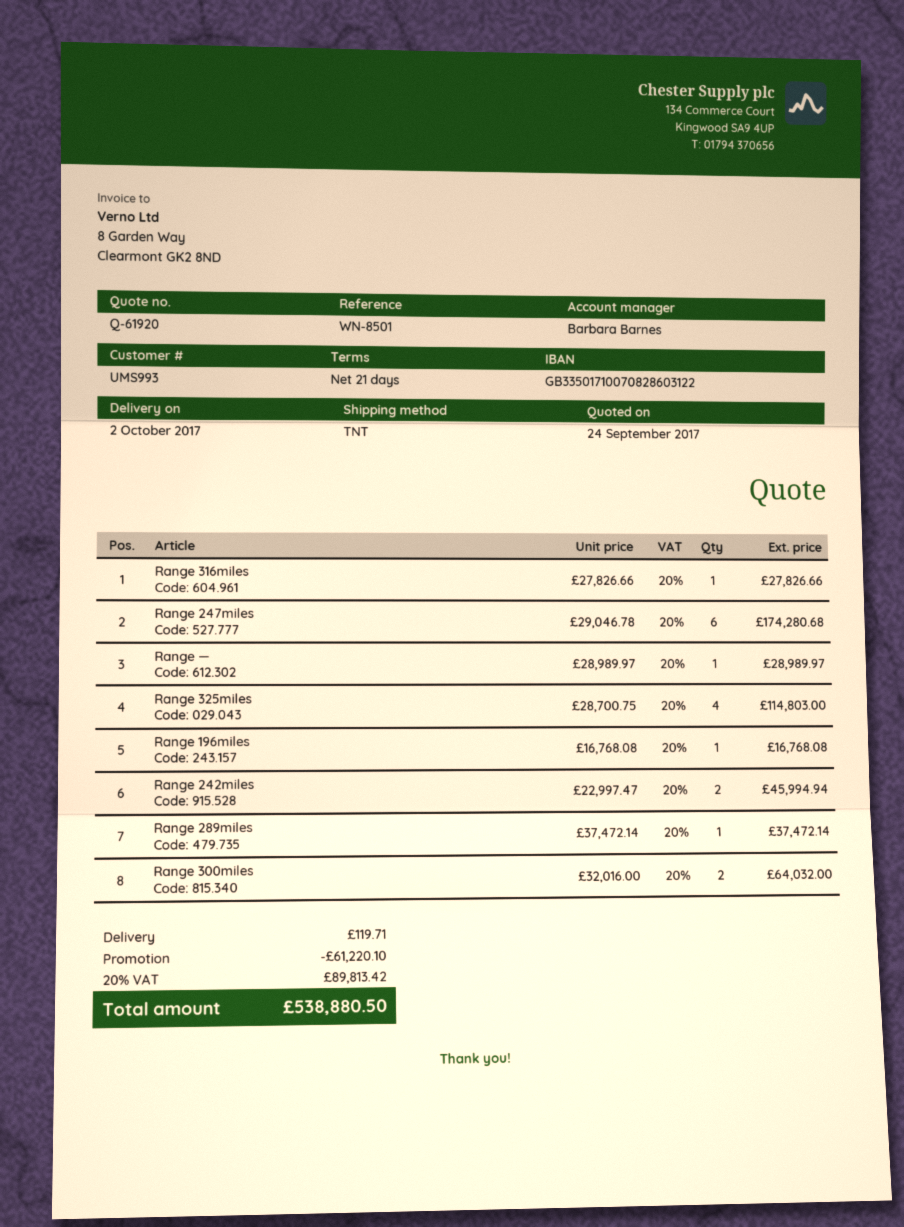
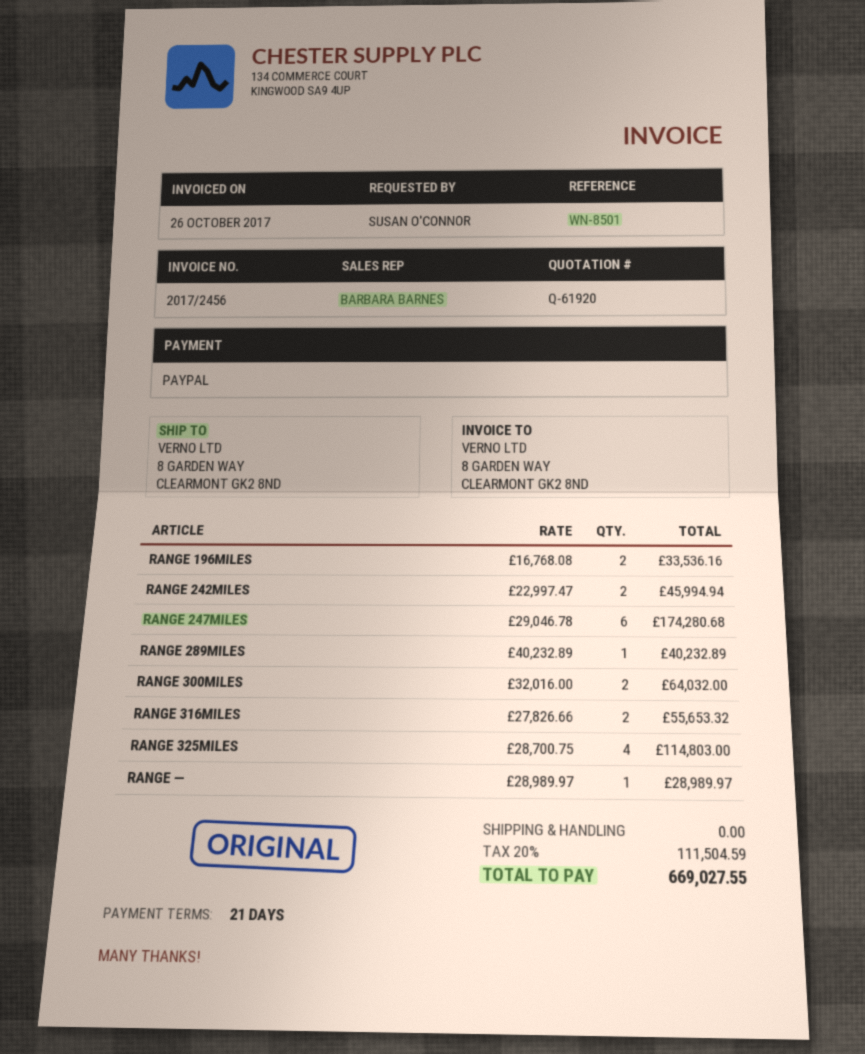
Range 316miles: 1 x 27826.66 = 27826.66 -> 2 x 27826.66 = 55653.32
Range 196miles: 1 x 16768.08 = 16768.08 -> 2 x 16768.08 = 33536.16
Range 289miles: 1 x 37472.14 = 37472.14 -> 1 x 40232.89 = 40232.89
discount: 61220.10 -> none
shipping: 119.71 -> 0.00
tax: 20% = 89813.42 -> 20% = 111504.59
total: 538880.50 -> 669027.55

